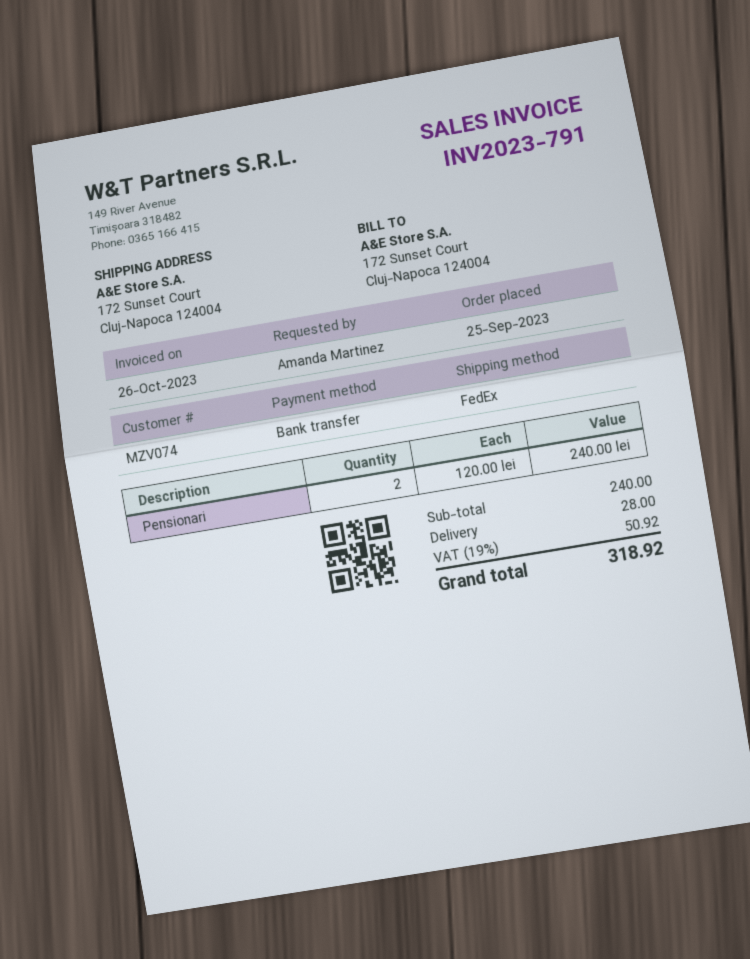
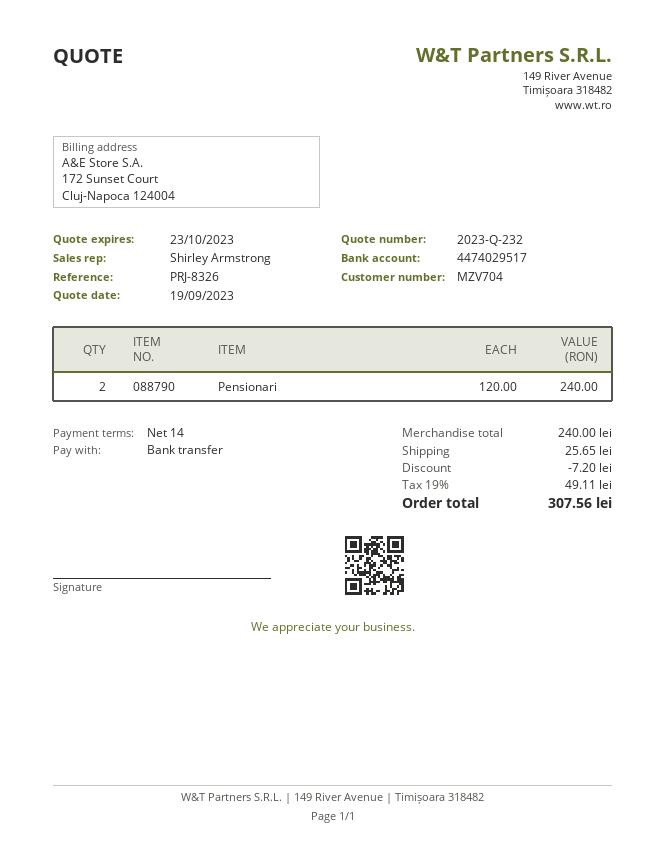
customer number: MZV074 -> MZV704
discount: none -> 7.20
shipping: 28.00 -> 25.65
tax: 19% = 50.92 -> 19% = 49.11
total: 318.92 -> 307.56

